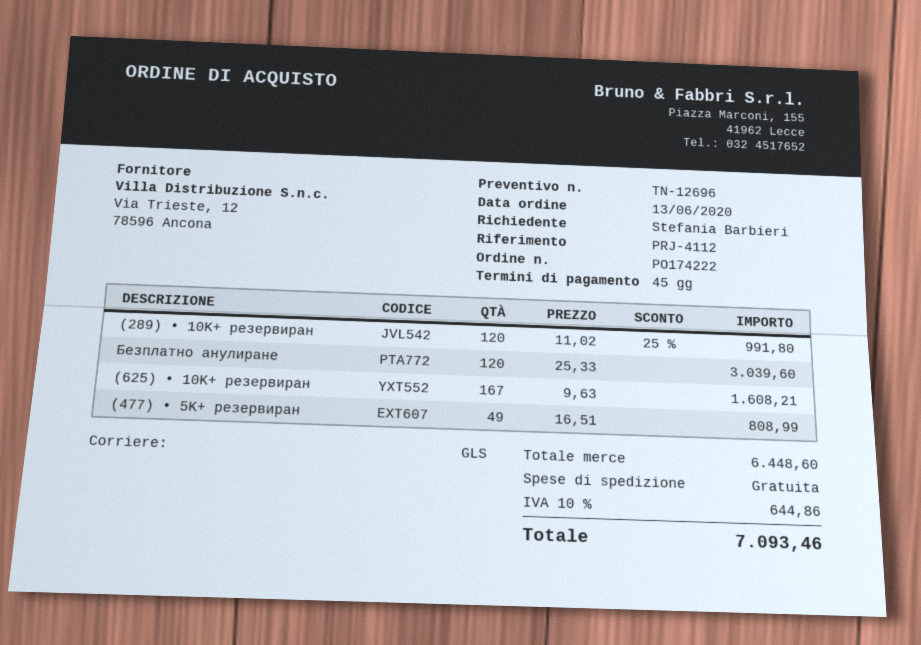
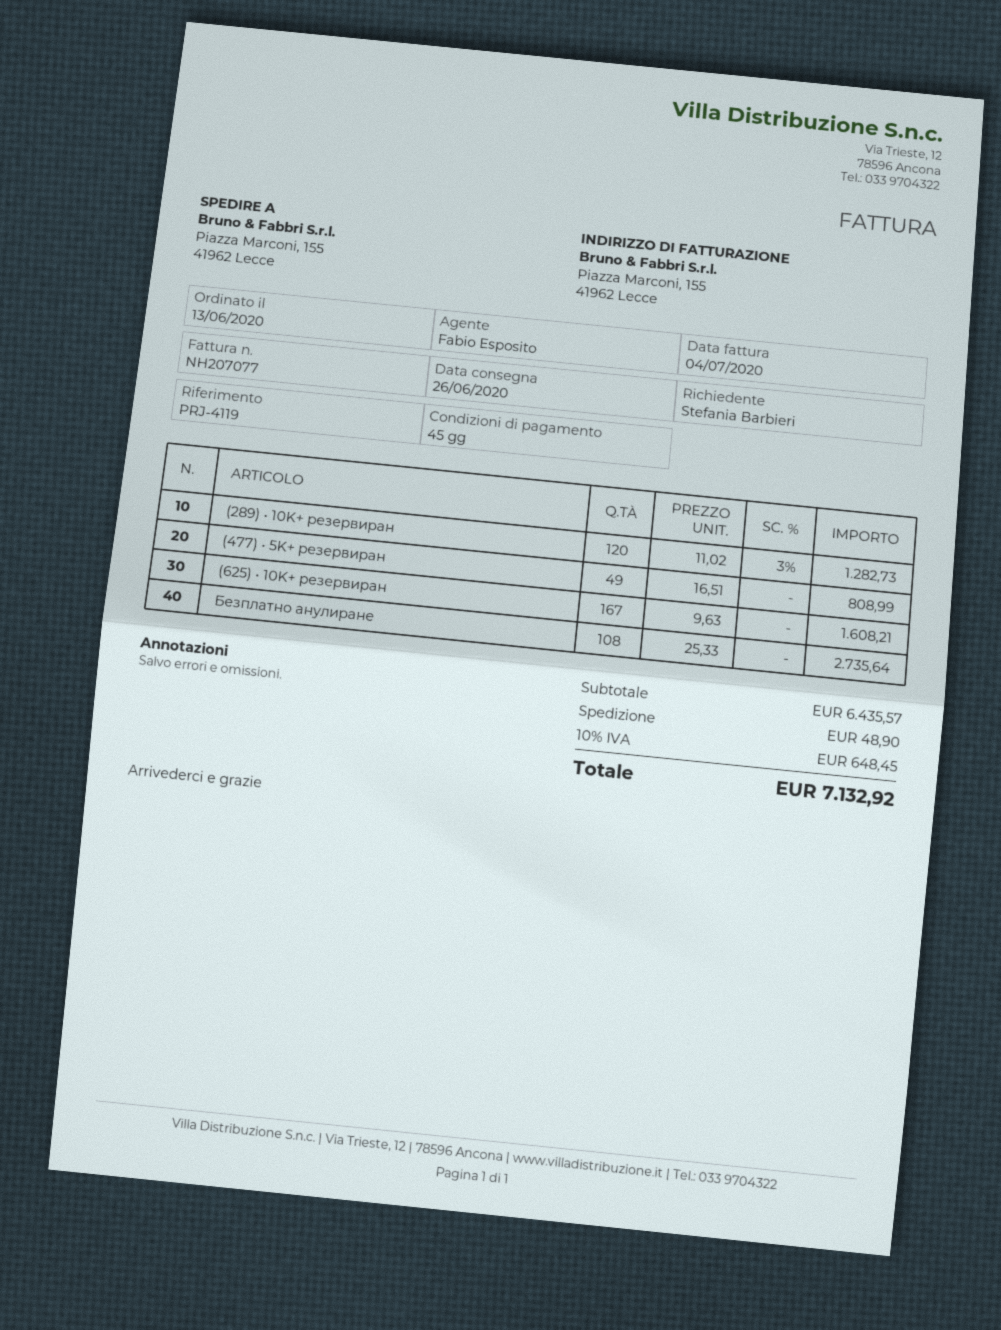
reference: PRJ-4112 -> PRJ-4119
(289) • 10K+ резервиран: 120 x 11.02 - 25% = 991.80 -> 120 x 11.02 - 3% = 1282.73
Безплатно анулиране: 120 x 25.33 = 3039.60 -> 108 x 25.33 = 2735.64
subtotal: 6448.60 -> 6435.57
shipping: 0.00 -> 48.90
tax: 10% = 644.86 -> 10% = 648.45
total: 7093.46 -> 7132.92

